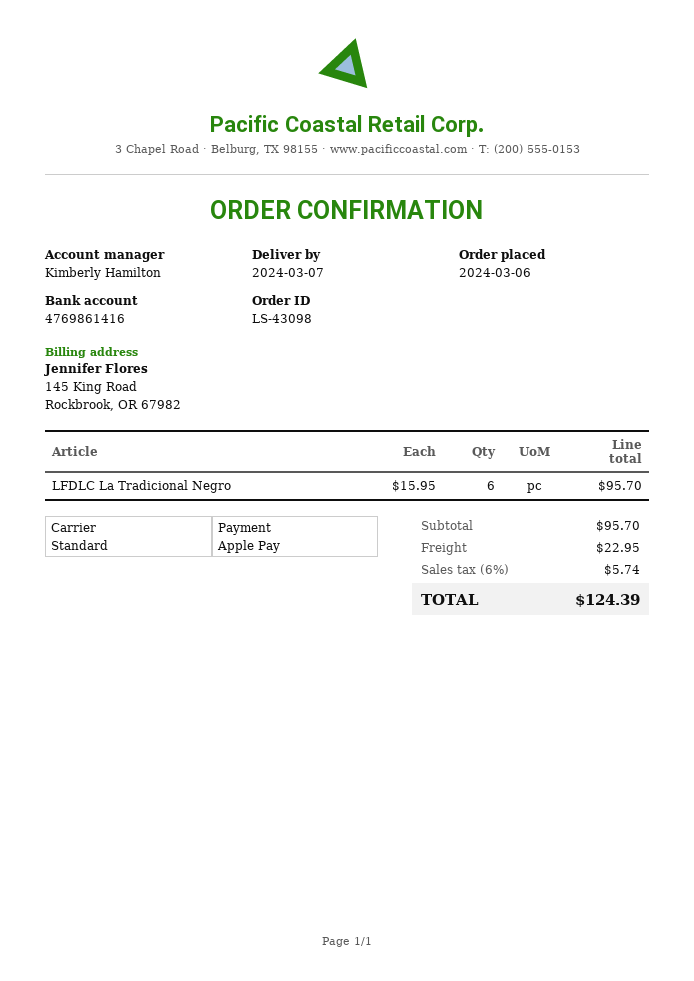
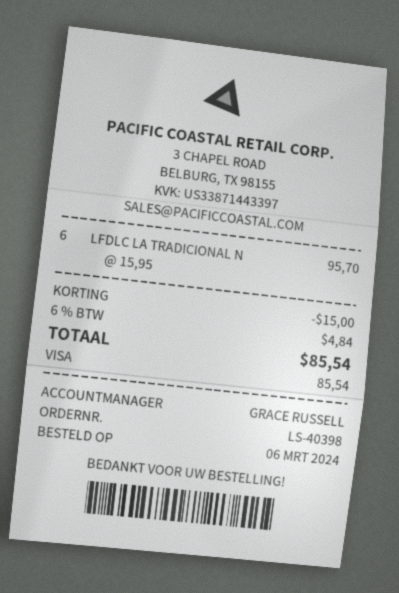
order number: LS-43098 -> LS-40398
sales rep: Kimberly Hamilton -> GRACE RUSSELL
payment method: Apple Pay -> Visa
discount: none -> 15.00
shipping: 22.95 -> none
tax: 6% = 5.74 -> 6% = 4.84
total: 124.39 -> 85.54

